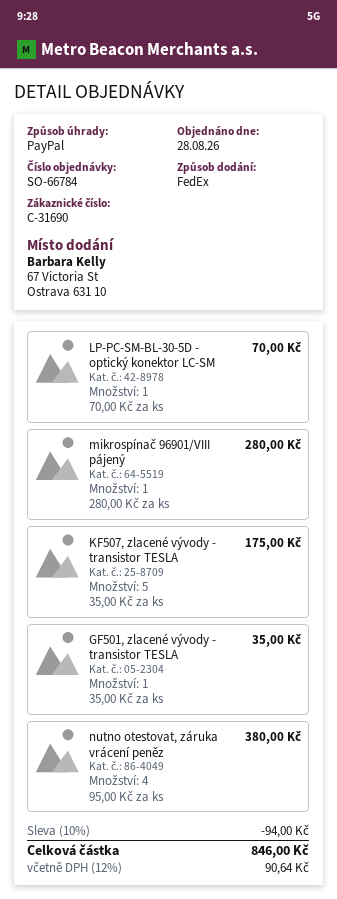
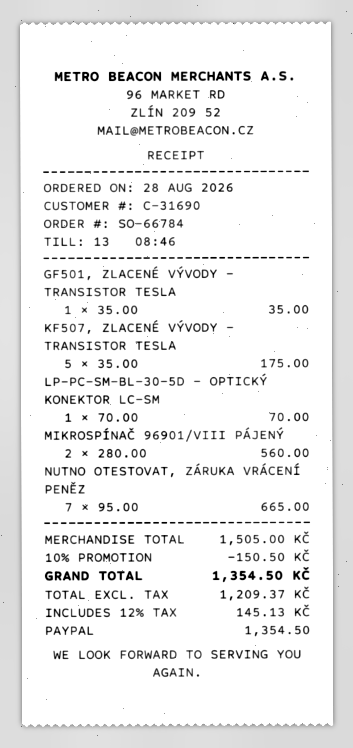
mikrospínač 96901/VIII pájený: 1 x 280.00 = 280.00 -> 2 x 280.00 = 560.00
nutno otestovat, záruka vrácení peněz: 4 x 95.00 = 380.00 -> 7 x 95.00 = 665.00
discount: 10% = 94.00 -> 10% = 150.50
tax: 12% = 90.64 -> 12% = 145.13
total: 846.00 -> 1354.50

